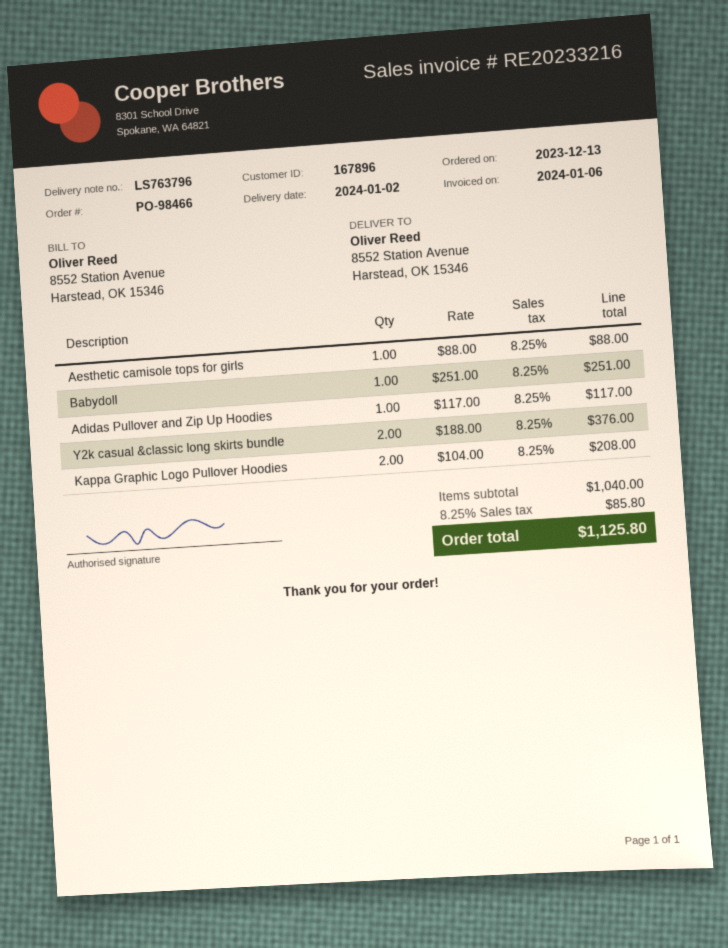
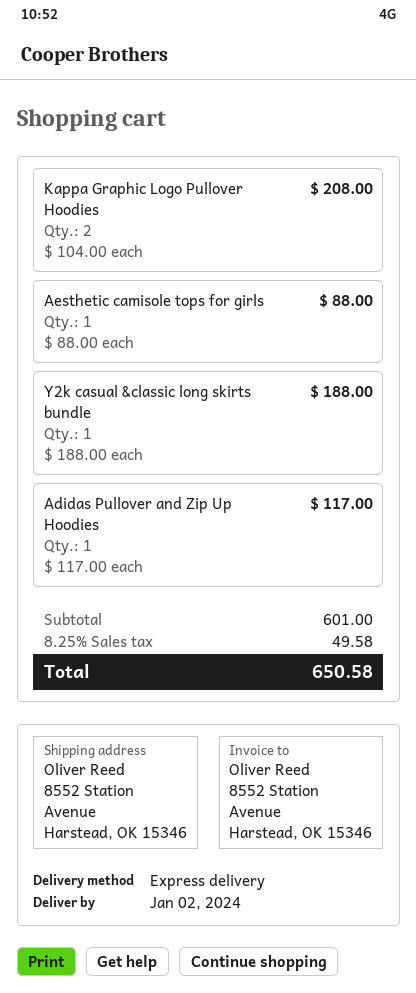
Babydoll: 1 x 251.00 = 251.00 -> none
Y2k casual &classic long skirts bundle: 2 x 188.00 = 376.00 -> 1 x 188.00 = 188.00
subtotal: 1040.00 -> 601.00
tax: 8.25% = 85.80 -> 8.25% = 49.58
total: 1125.80 -> 650.58

